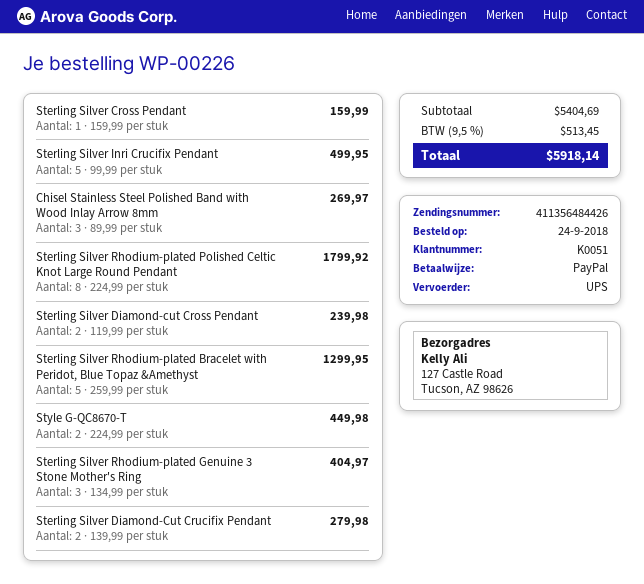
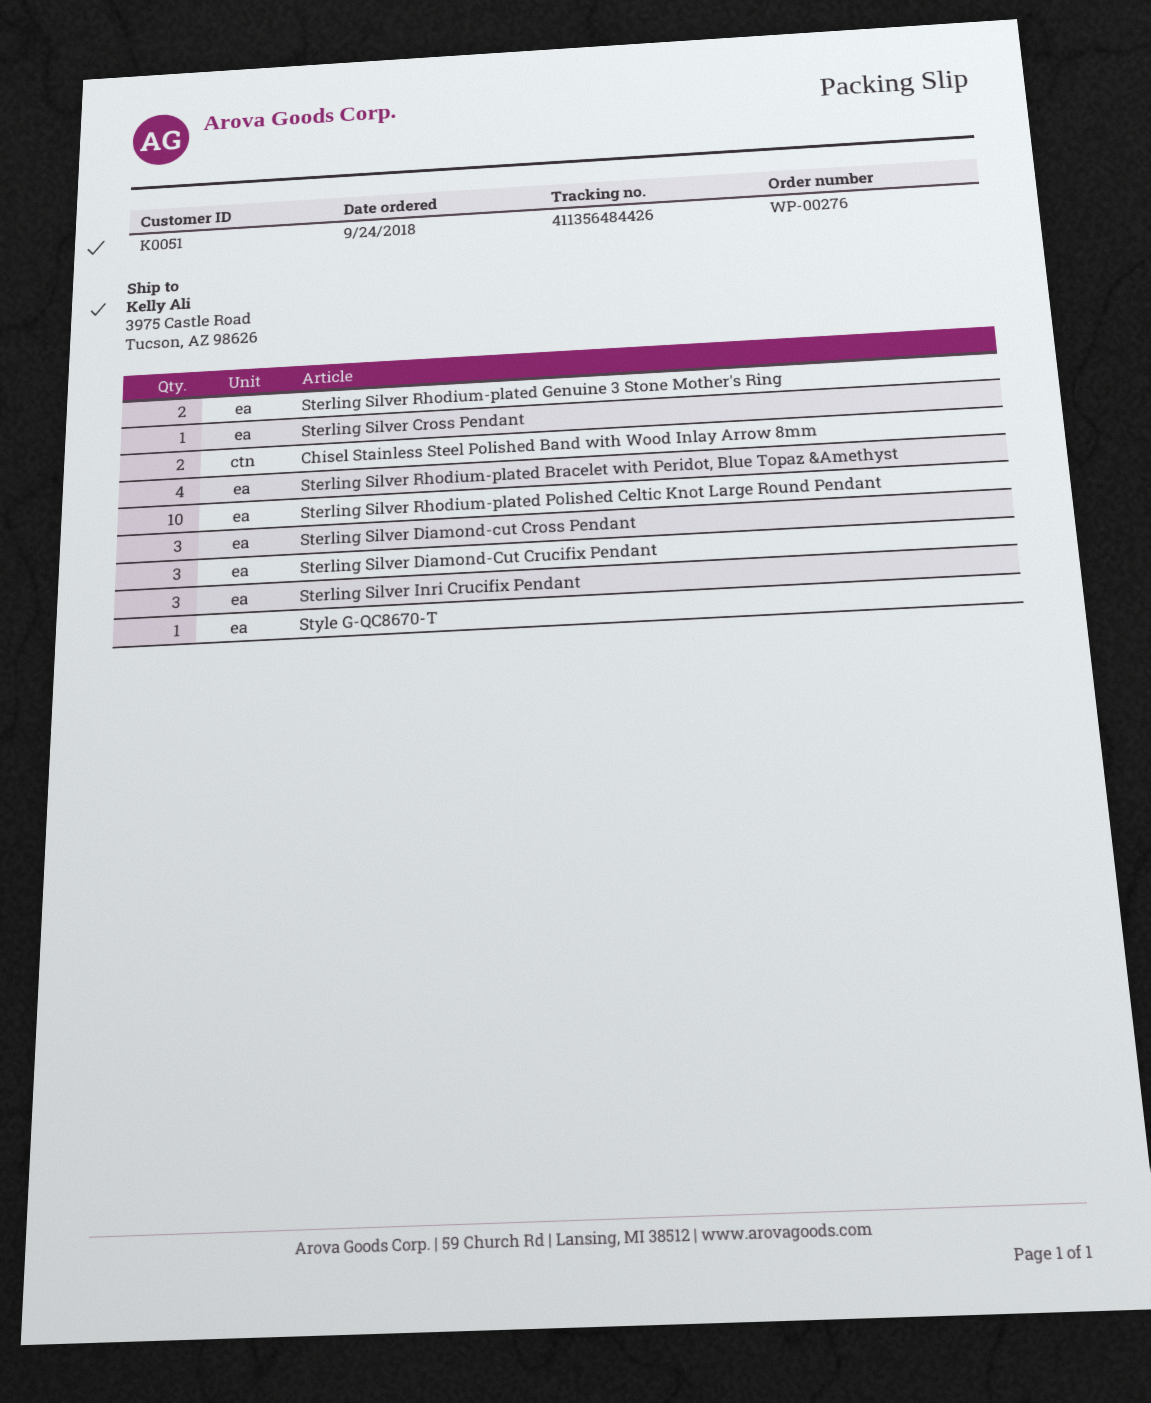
order number: WP-00226 -> WP-00276
ship to: 127 Castle Road, Tucson, AZ 98626 -> 3975 Castle Road, Tucson, AZ 98626
Sterling Silver Inri Crucifix Pendant: 5 -> 3
Chisel Stainless Steel Polished Band with Wood Inlay Arrow 8mm: 3 -> 2
Sterling Silver Rhodium-plated Polished Celtic Knot Large Round Pendant: 8 -> 10
Sterling Silver Diamond-cut Cross Pendant: 2 -> 3
Sterling Silver Rhodium-plated Bracelet with Peridot, Blue Topaz &Amethyst: 5 -> 4
Style G-QC8670-T: 2 -> 1
Sterling Silver Rhodium-plated Genuine 3 Stone Mother's Ring: 3 -> 2
Sterling Silver Diamond-Cut Crucifix Pendant: 2 -> 3

